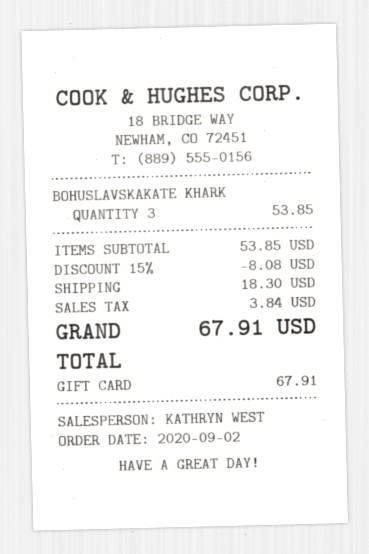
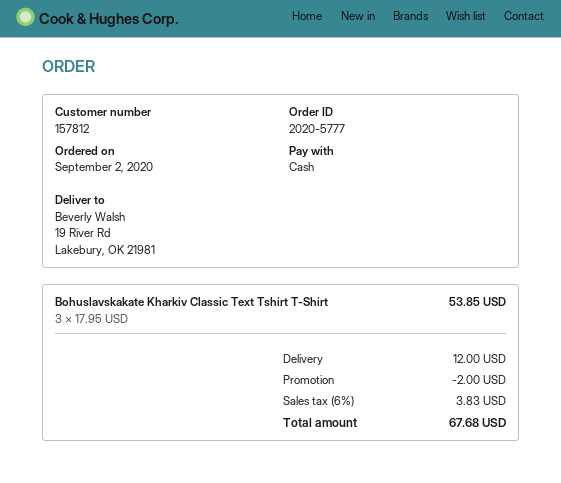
payment method: gift card -> cash
discount: 8.08 -> 2.00
shipping: 18.30 -> 12.00
tax: 3.84 -> 3.83
total: 67.91 -> 67.68

